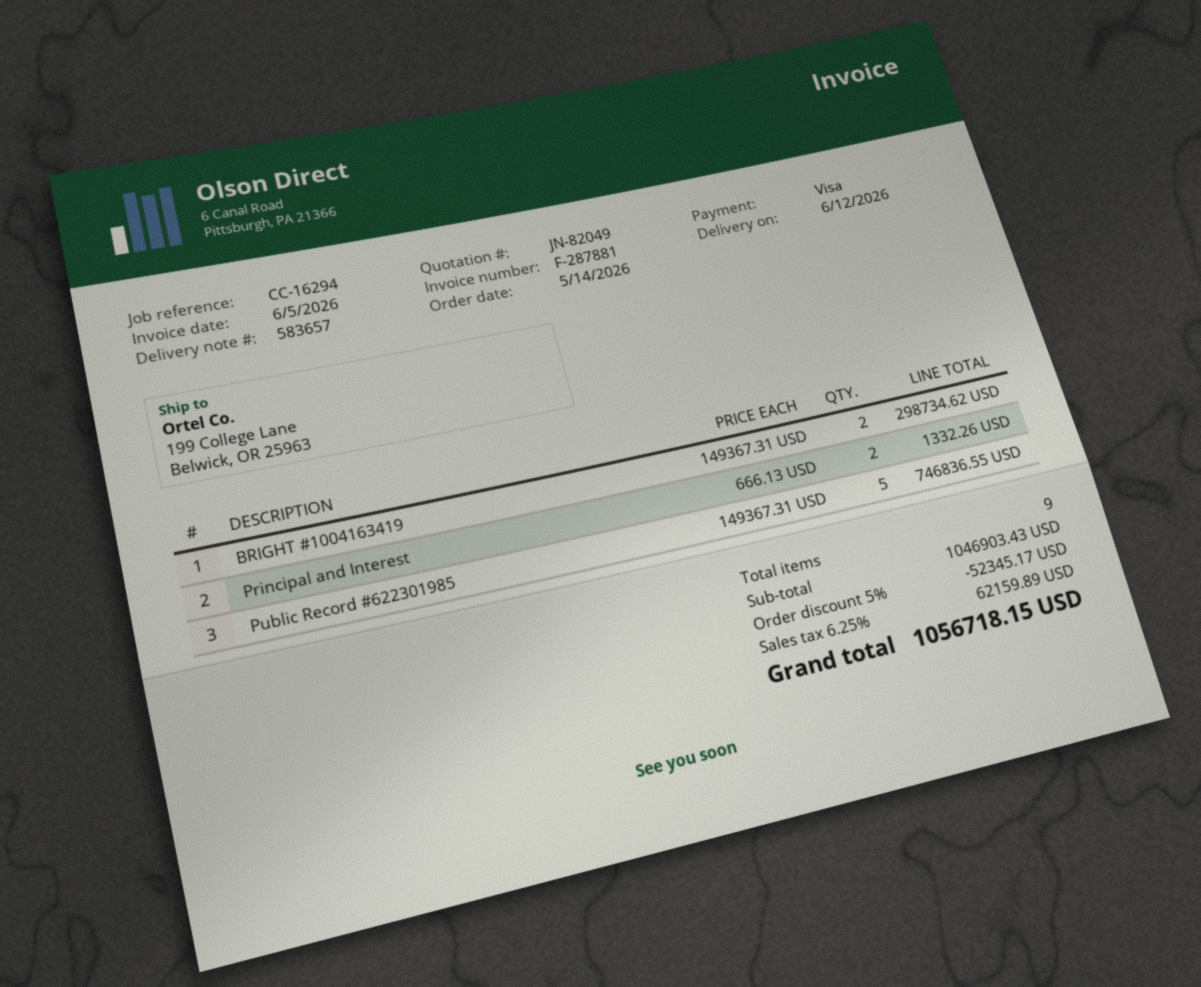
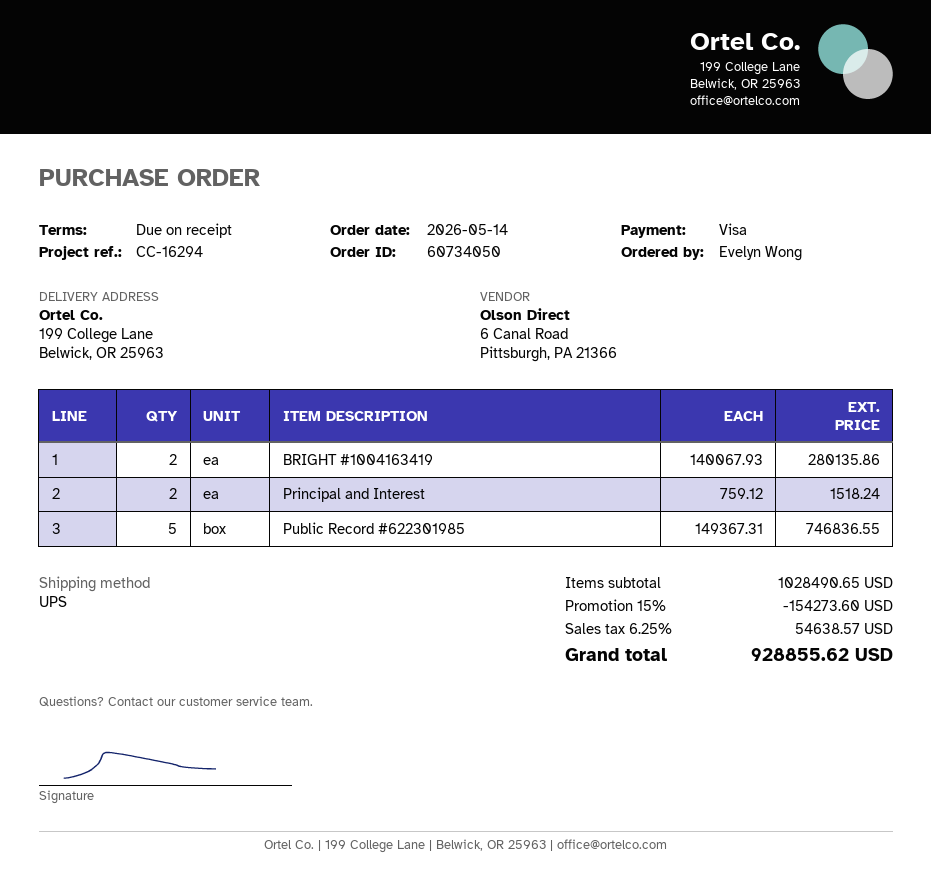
BRIGHT #1004163419: 2 x 149367.31 = 298734.62 -> 2 x 140067.93 = 280135.86
Principal and Interest: 2 x 666.13 = 1332.26 -> 2 x 759.12 = 1518.24
subtotal: 1046903.43 -> 1028490.65
discount: 5% = 52345.17 -> 15% = 154273.60
tax: 6.25% = 62159.89 -> 6.25% = 54638.57
total: 1056718.15 -> 928855.62

